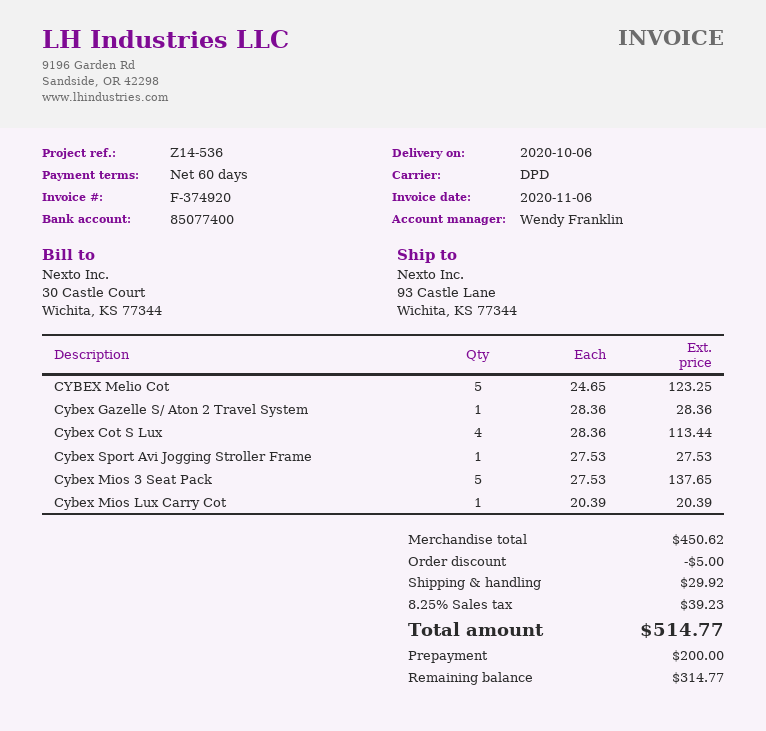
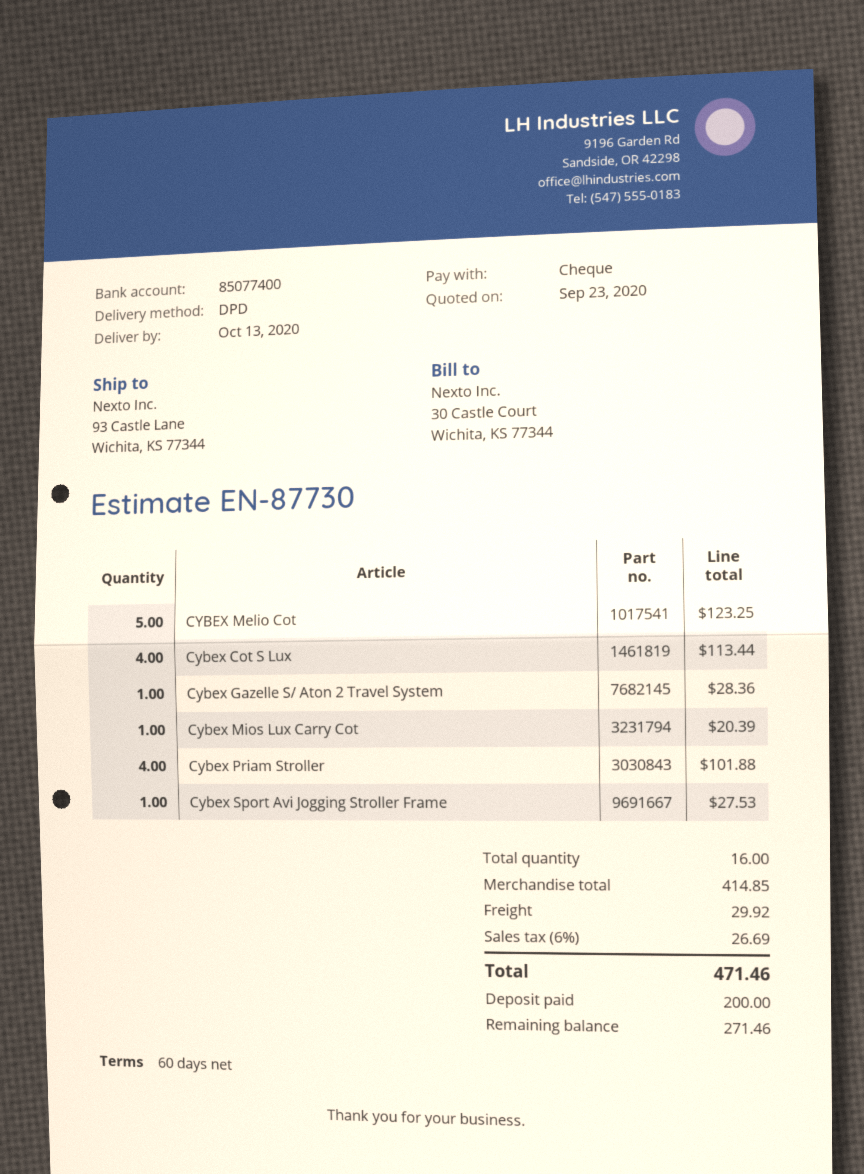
delivery date: 2020-10-06 -> 2020-10-13
Cybex Mios 3 Seat Pack: 5 for 137.65 -> none
Cybex Priam Stroller: none -> 4 for 101.88
subtotal: 450.62 -> 414.85
discount: 5.00 -> none
tax: 8.25% = 39.23 -> 6% = 26.69
total: 514.77 -> 471.46
balance: 314.77 -> 271.46

